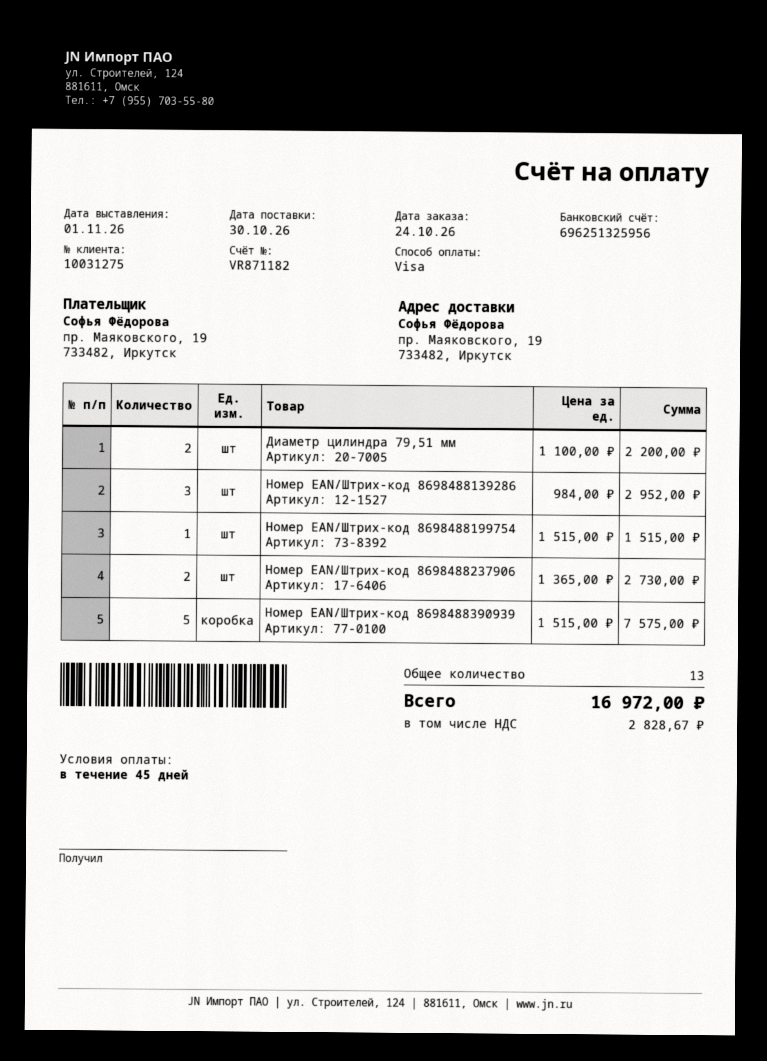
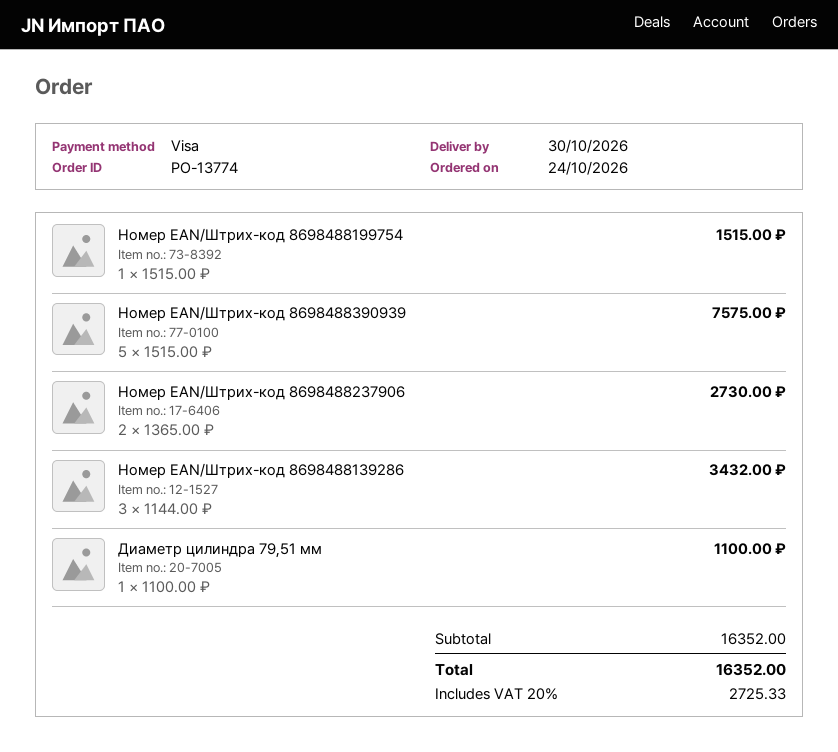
Диаметр цилиндра 79,51 мм: 2 x 1100.00 = 2200.00 -> 1 x 1100.00 = 1100.00
Номер EAN/Штрих-код 8698488139286: 3 x 984.00 = 2952.00 -> 3 x 1144.00 = 3432.00
tax: 2828.67 -> 2725.33
total: 16972.00 -> 16352.00

